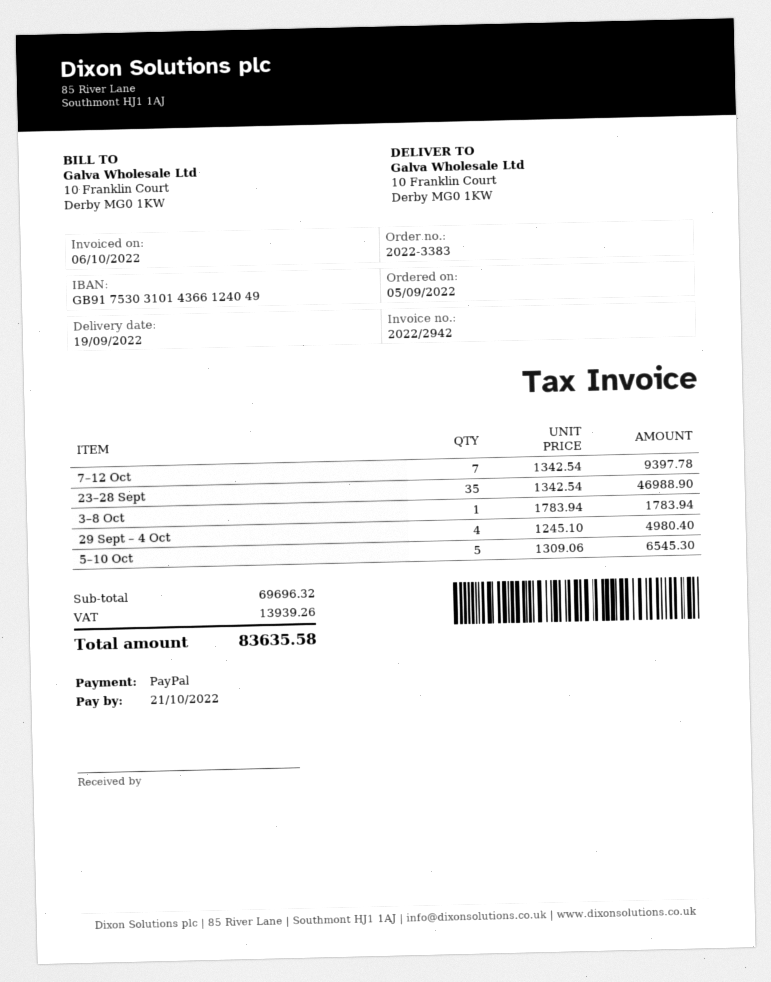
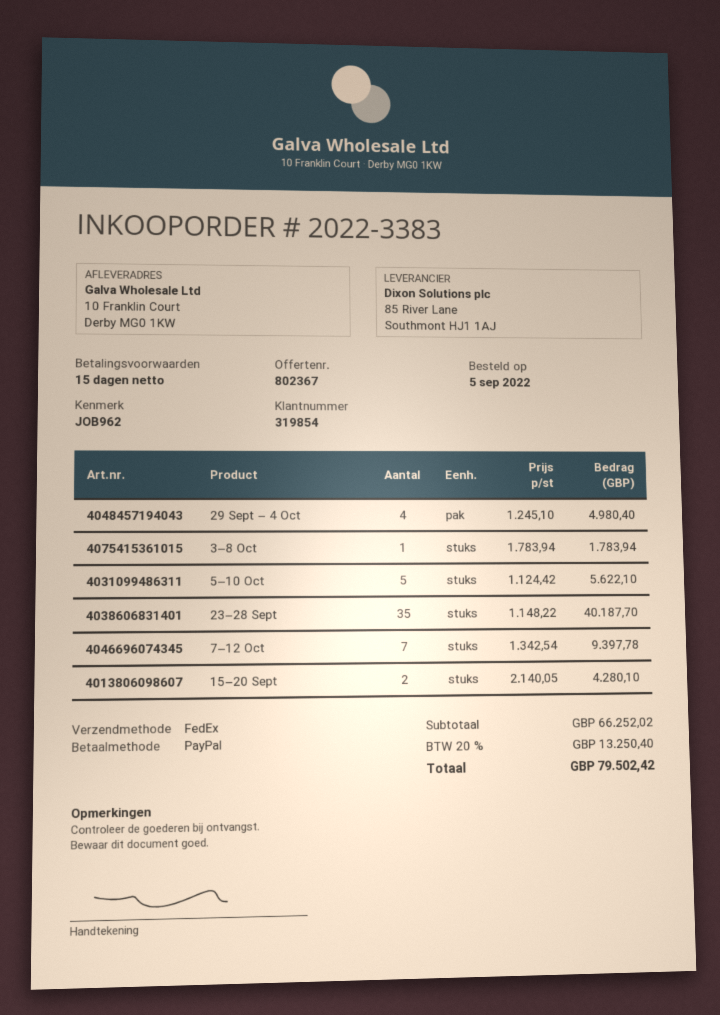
23–28 Sept: 35 x 1342.54 = 46988.90 -> 35 x 1148.22 = 40187.70
5–10 Oct: 5 x 1309.06 = 6545.30 -> 5 x 1124.42 = 5622.10
15–20 Sept: none -> 2 x 2140.05 = 4280.10
subtotal: 69696.32 -> 66252.02
tax: 13939.26 -> 13250.40
total: 83635.58 -> 79502.42

